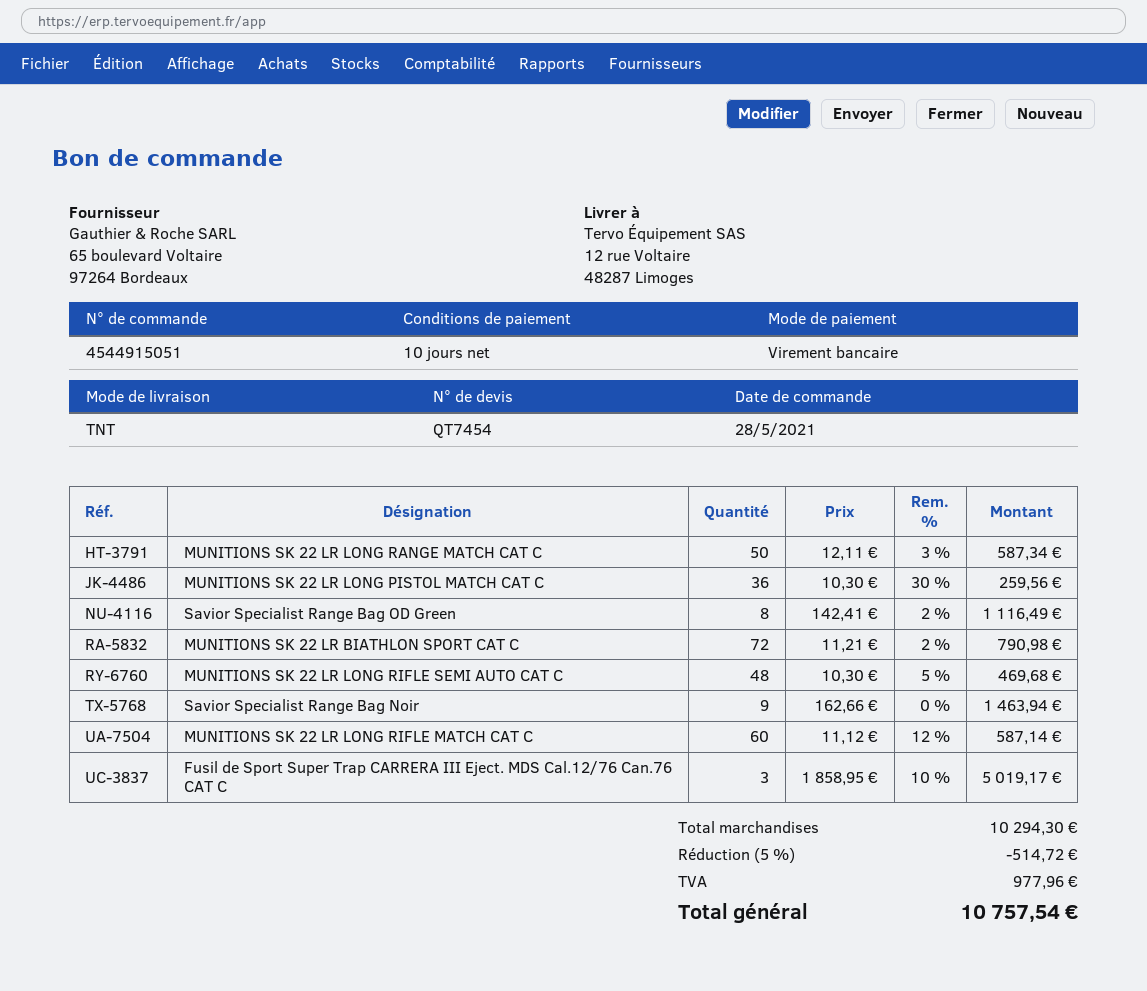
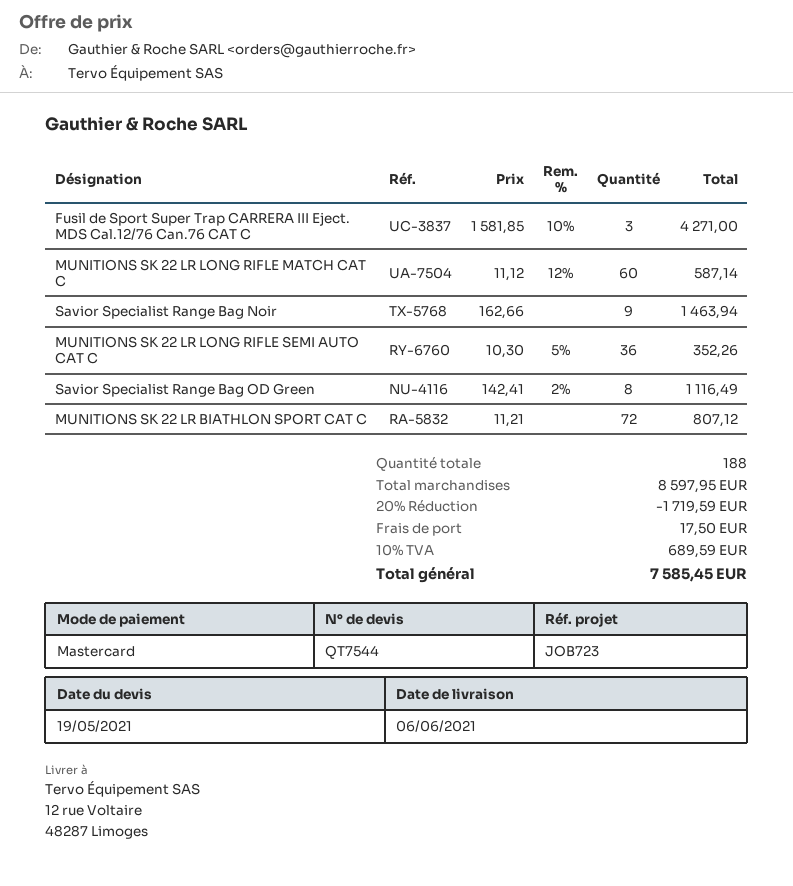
quote number: QT7454 -> QT7544
payment method: bank transfer -> Mastercard
MUNITIONS SK 22 LR LONG RANGE MATCH CAT C: 50 x 12.11 - 3% = 587.34 -> none
MUNITIONS SK 22 LR LONG PISTOL MATCH CAT C: 36 x 10.30 - 30% = 259.56 -> none
MUNITIONS SK 22 LR BIATHLON SPORT CAT C: 72 x 11.21 - 2% = 790.98 -> 72 x 11.21 = 807.12
MUNITIONS SK 22 LR LONG RIFLE SEMI AUTO CAT C: 48 x 10.30 - 5% = 469.68 -> 36 x 10.30 - 5% = 352.26
Fusil de Sport Super Trap CARRERA III Eject. MDS Cal.12/76 Can.76 CAT C: 3 x 1858.95 - 10% = 5019.17 -> 3 x 1581.85 - 10% = 4271.00
subtotal: 10294.30 -> 8597.95
discount: 5% = 514.72 -> 20% = 1719.59
shipping: none -> 17.50
tax: 977.96 -> 689.59
total: 10757.54 -> 7585.45

